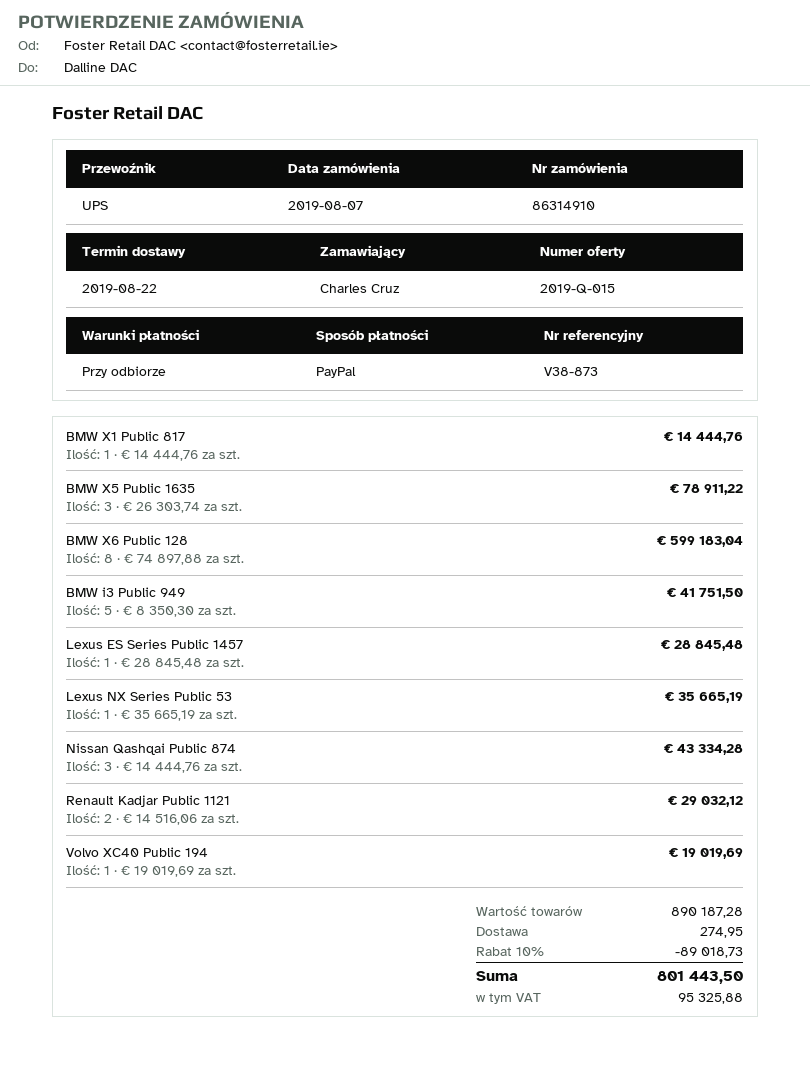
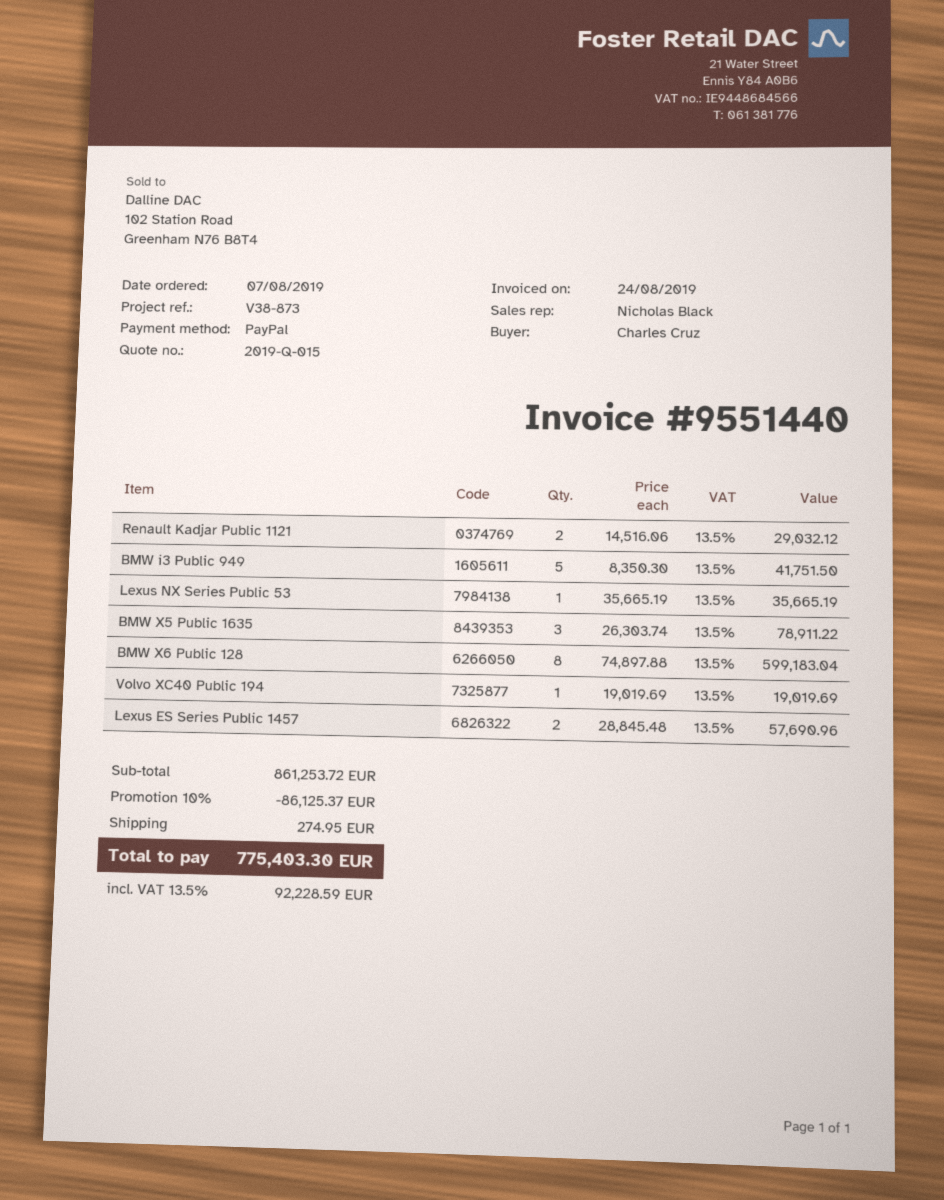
BMW X1 Public 817: 1 x 14444.76 = 14444.76 -> none
Lexus ES Series Public 1457: 1 x 28845.48 = 28845.48 -> 2 x 28845.48 = 57690.96
Nissan Qashqai Public 874: 3 x 14444.76 = 43334.28 -> none
subtotal: 890187.28 -> 861253.72
discount: 10% = 89018.73 -> 10% = 86125.37
tax: 95325.88 -> 92228.59
total: 801443.50 -> 775403.30

